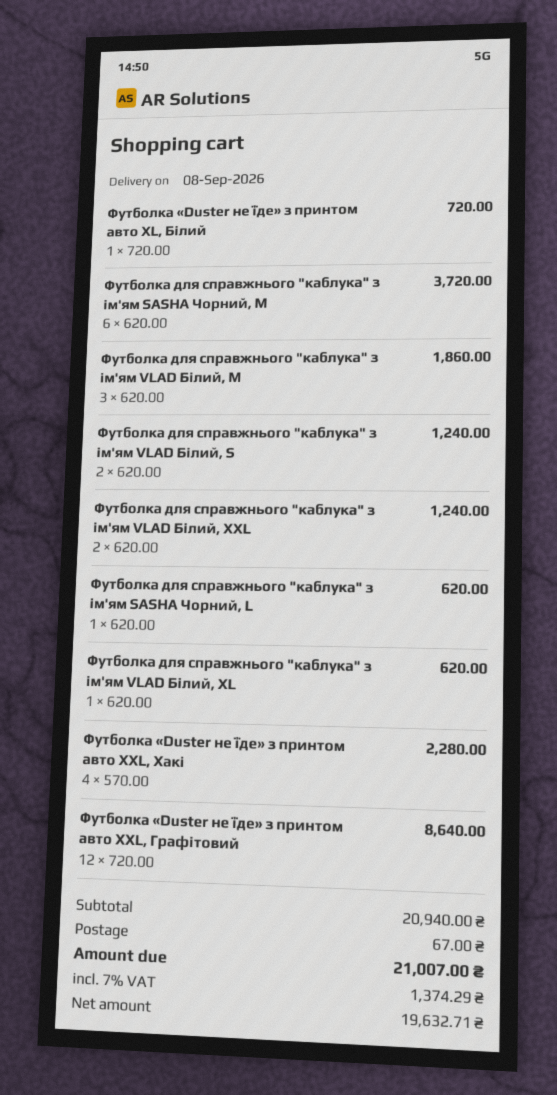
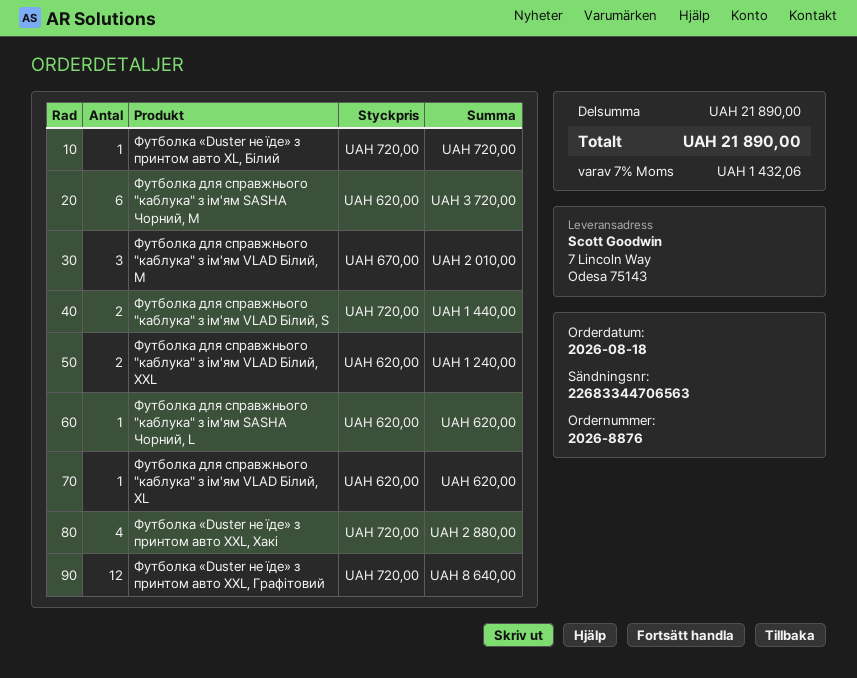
Футболка для справжнього "каблука" з ім'ям VLAD Білий, M: 3 x 620.00 = 1860.00 -> 3 x 670.00 = 2010.00
Футболка для справжнього "каблука" з ім'ям VLAD Білий, S: 2 x 620.00 = 1240.00 -> 2 x 720.00 = 1440.00
Футболка «Duster не їде» з принтом авто XXL, Хакі: 4 x 570.00 = 2280.00 -> 4 x 720.00 = 2880.00
subtotal: 20940.00 -> 21890.00
shipping: 67.00 -> none
tax: 7% = 1374.29 -> 7% = 1432.06
total: 21007.00 -> 21890.00

